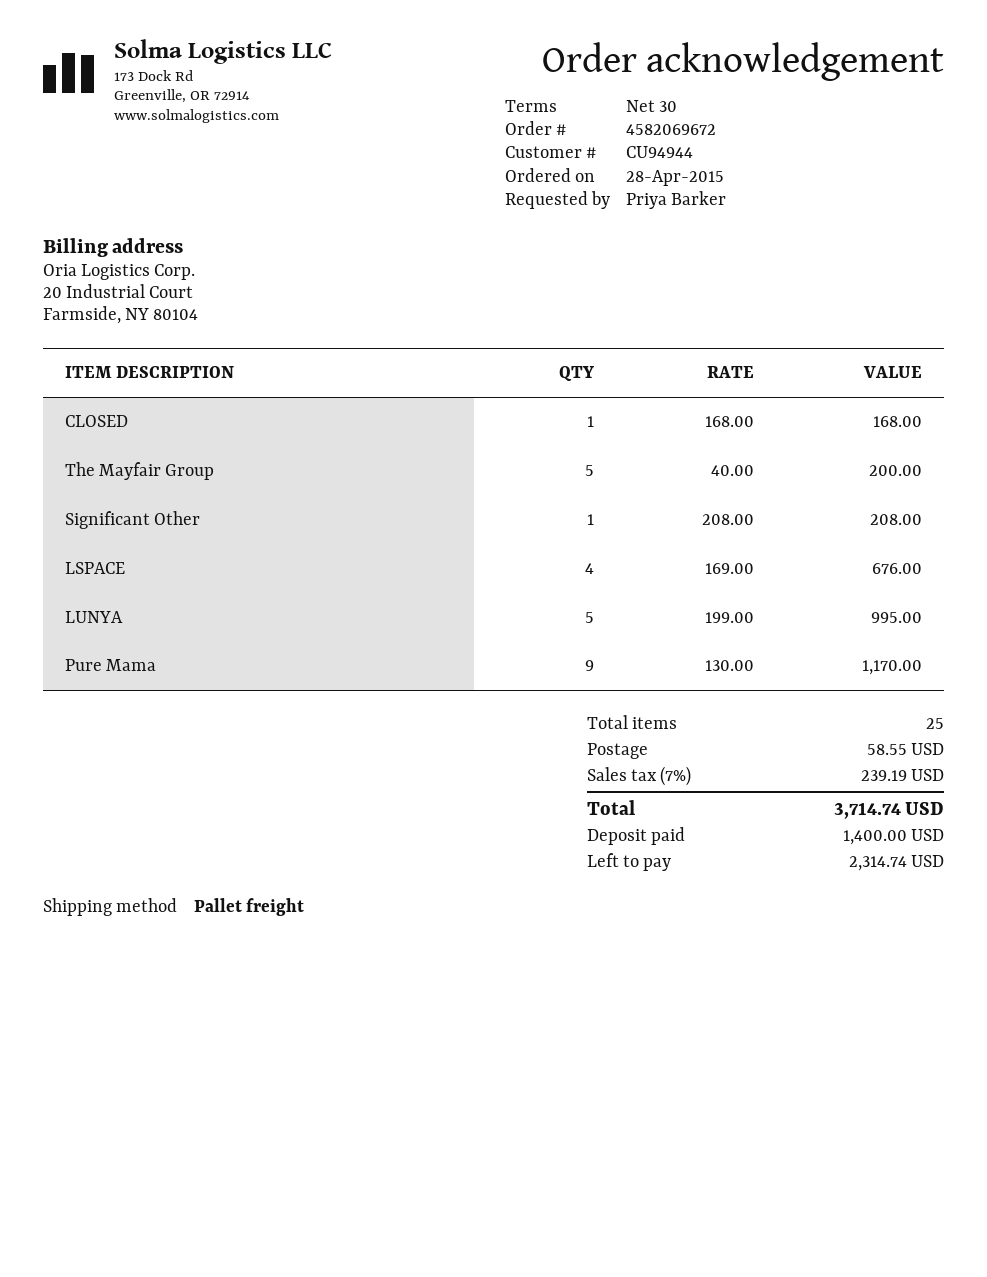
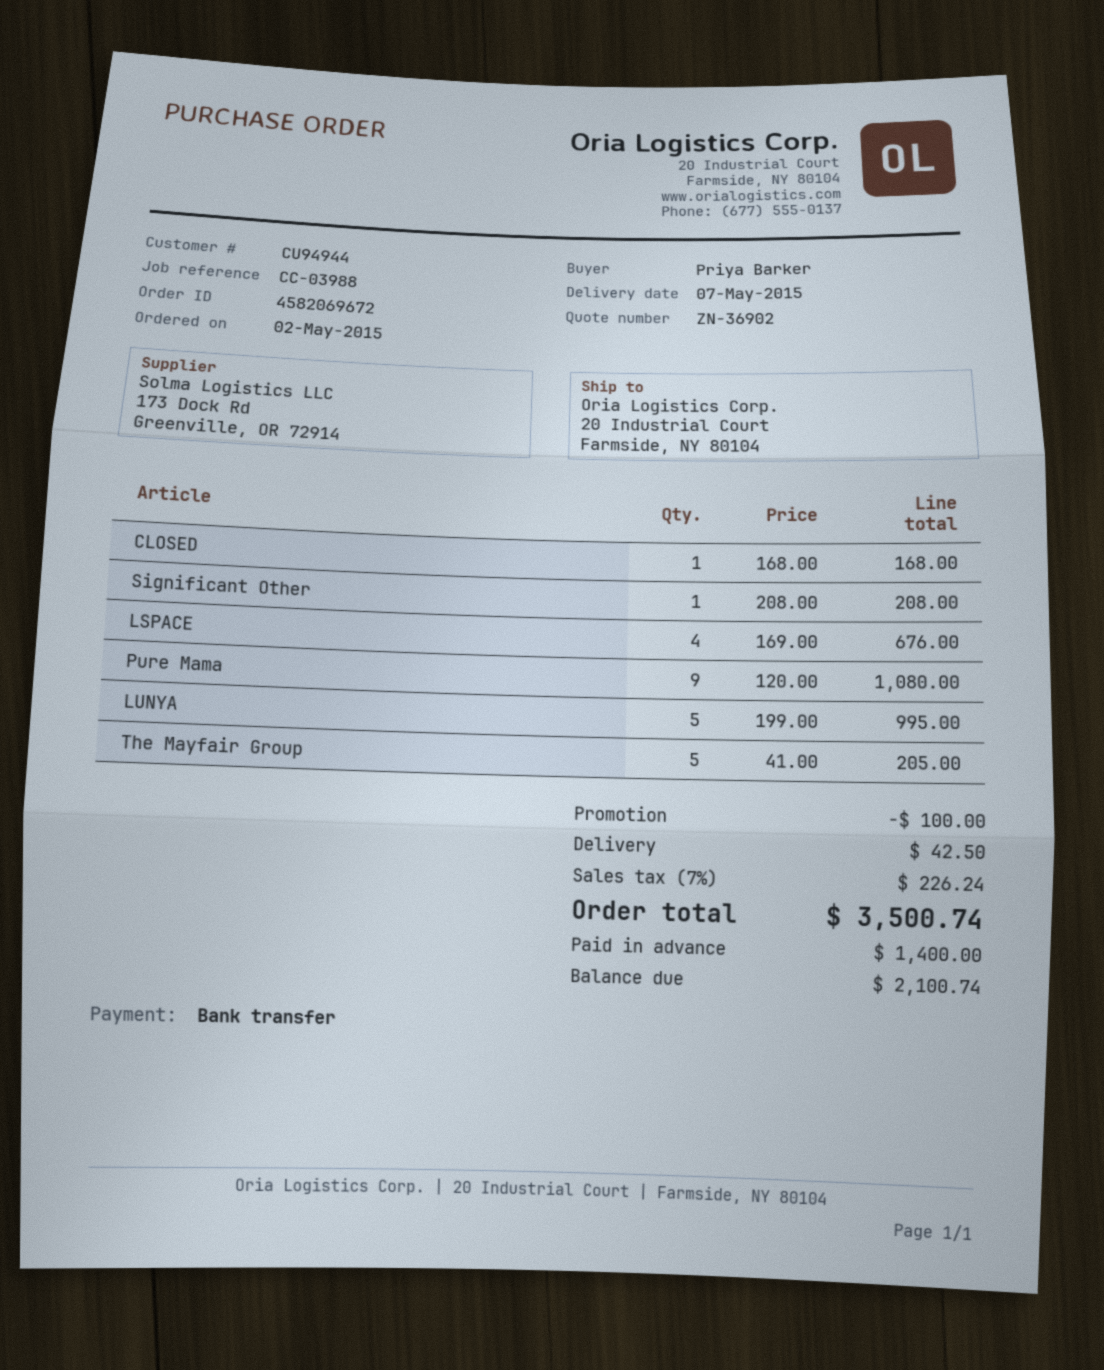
order date: 2015-04-28 -> 2015-05-02
The Mayfair Group: 5 x 40.00 = 200.00 -> 5 x 41.00 = 205.00
Pure Mama: 9 x 130.00 = 1170.00 -> 9 x 120.00 = 1080.00
discount: none -> 100.00
shipping: 58.55 -> 42.50
tax: 7% = 239.19 -> 7% = 226.24
total: 3714.74 -> 3500.74
balance: 2314.74 -> 2100.74

